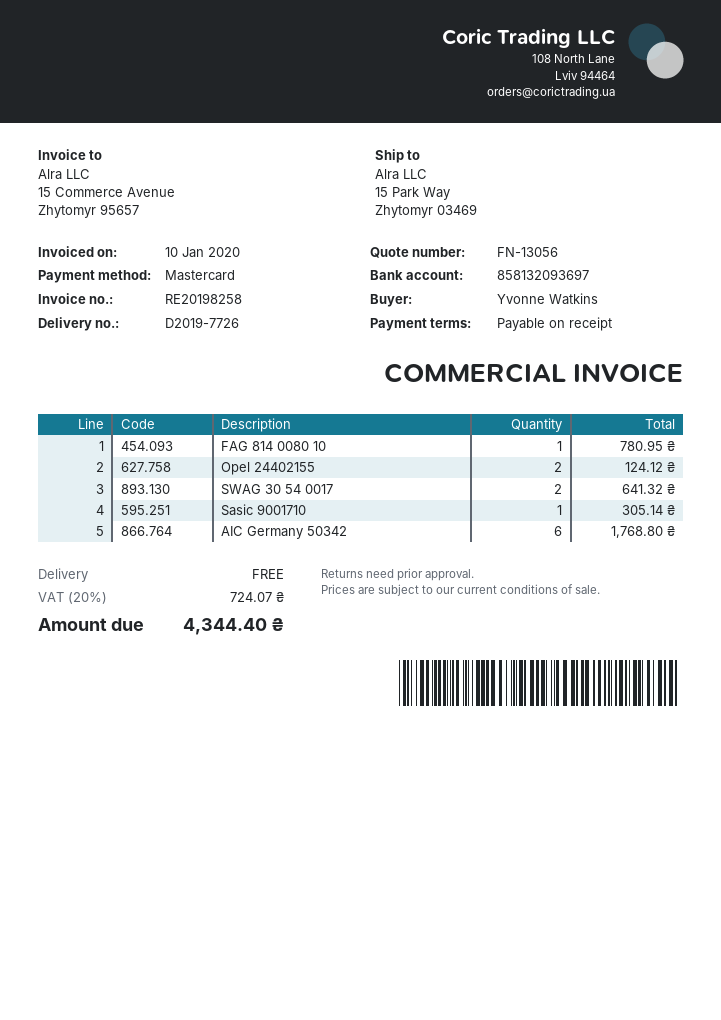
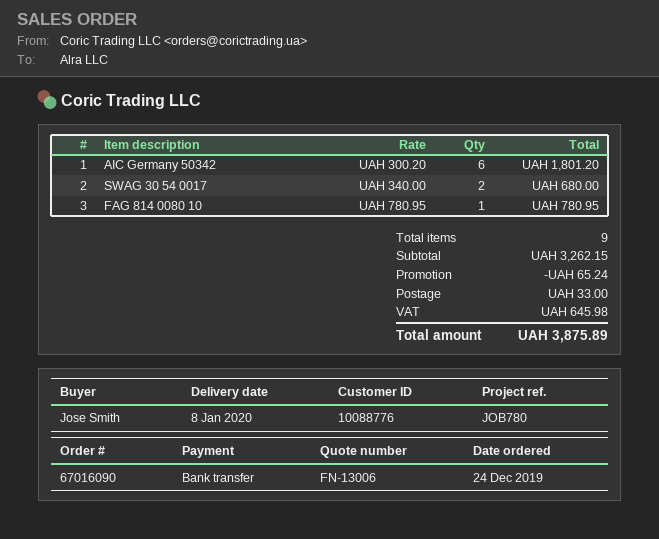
quote number: FN-13056 -> FN-13006
ordered by: Yvonne Watkins -> Jose Smith
payment method: Mastercard -> bank transfer
Opel 24402155: 2 for 124.12 -> none
SWAG 30 54 0017: 2 for 641.32 -> 2 for 680.00
Sasic 9001710: 1 for 305.14 -> none
AIC Germany 50342: 6 for 1768.80 -> 6 for 1801.20
discount: none -> 65.24
shipping: 0.00 -> 33.00
tax: 724.07 -> 645.98
total: 4344.40 -> 3875.89

